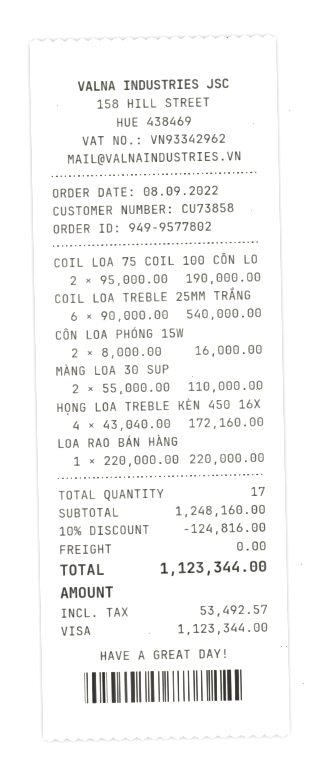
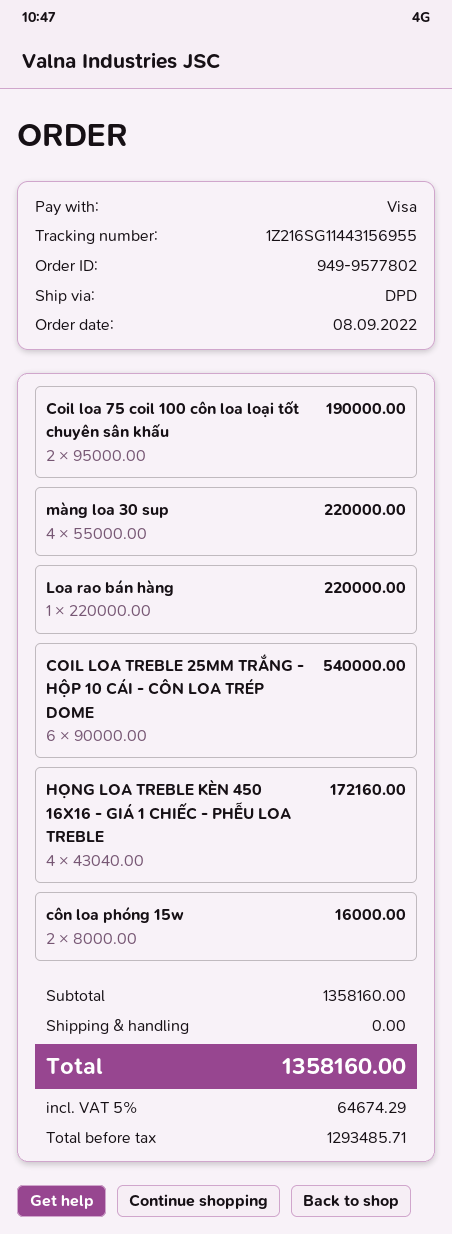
MÀNG LOA 30 SUP: 2 x 55000.00 = 110000.00 -> 4 x 55000.00 = 220000.00
subtotal: 1248160.00 -> 1358160.00
discount: 10% = 124816.00 -> none
tax: 53492.57 -> 64674.29
total: 1123344.00 -> 1358160.00

